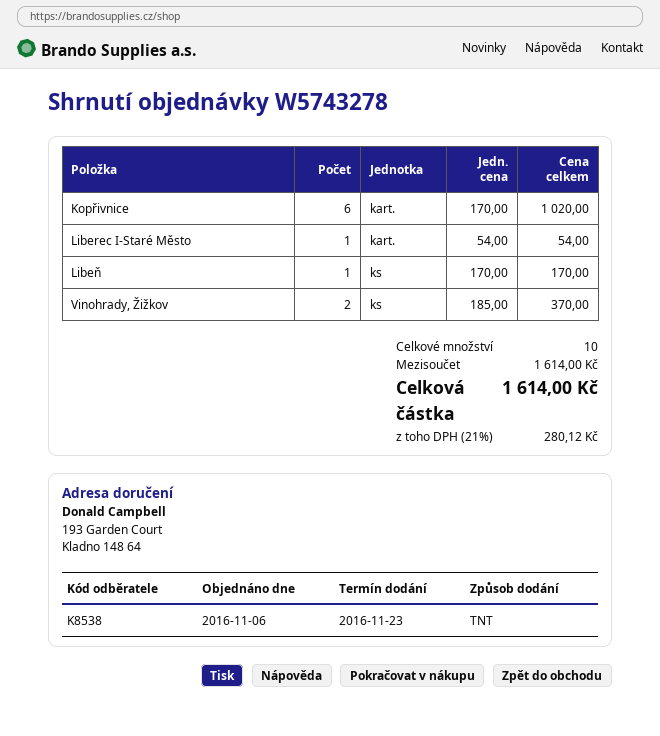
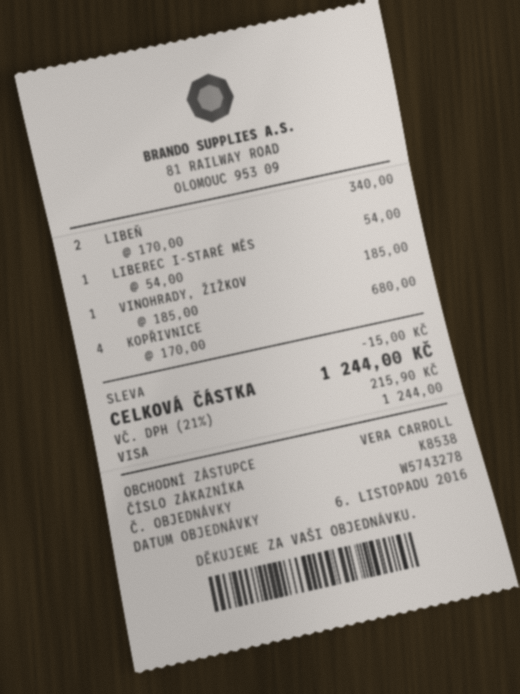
Kopřivnice: 6 x 170.00 = 1020.00 -> 4 x 170.00 = 680.00
Libeň: 1 x 170.00 = 170.00 -> 2 x 170.00 = 340.00
Vinohrady, Žižkov: 2 x 185.00 = 370.00 -> 1 x 185.00 = 185.00
discount: none -> 15.00
tax: 21% = 280.12 -> 21% = 215.90
total: 1614.00 -> 1244.00

